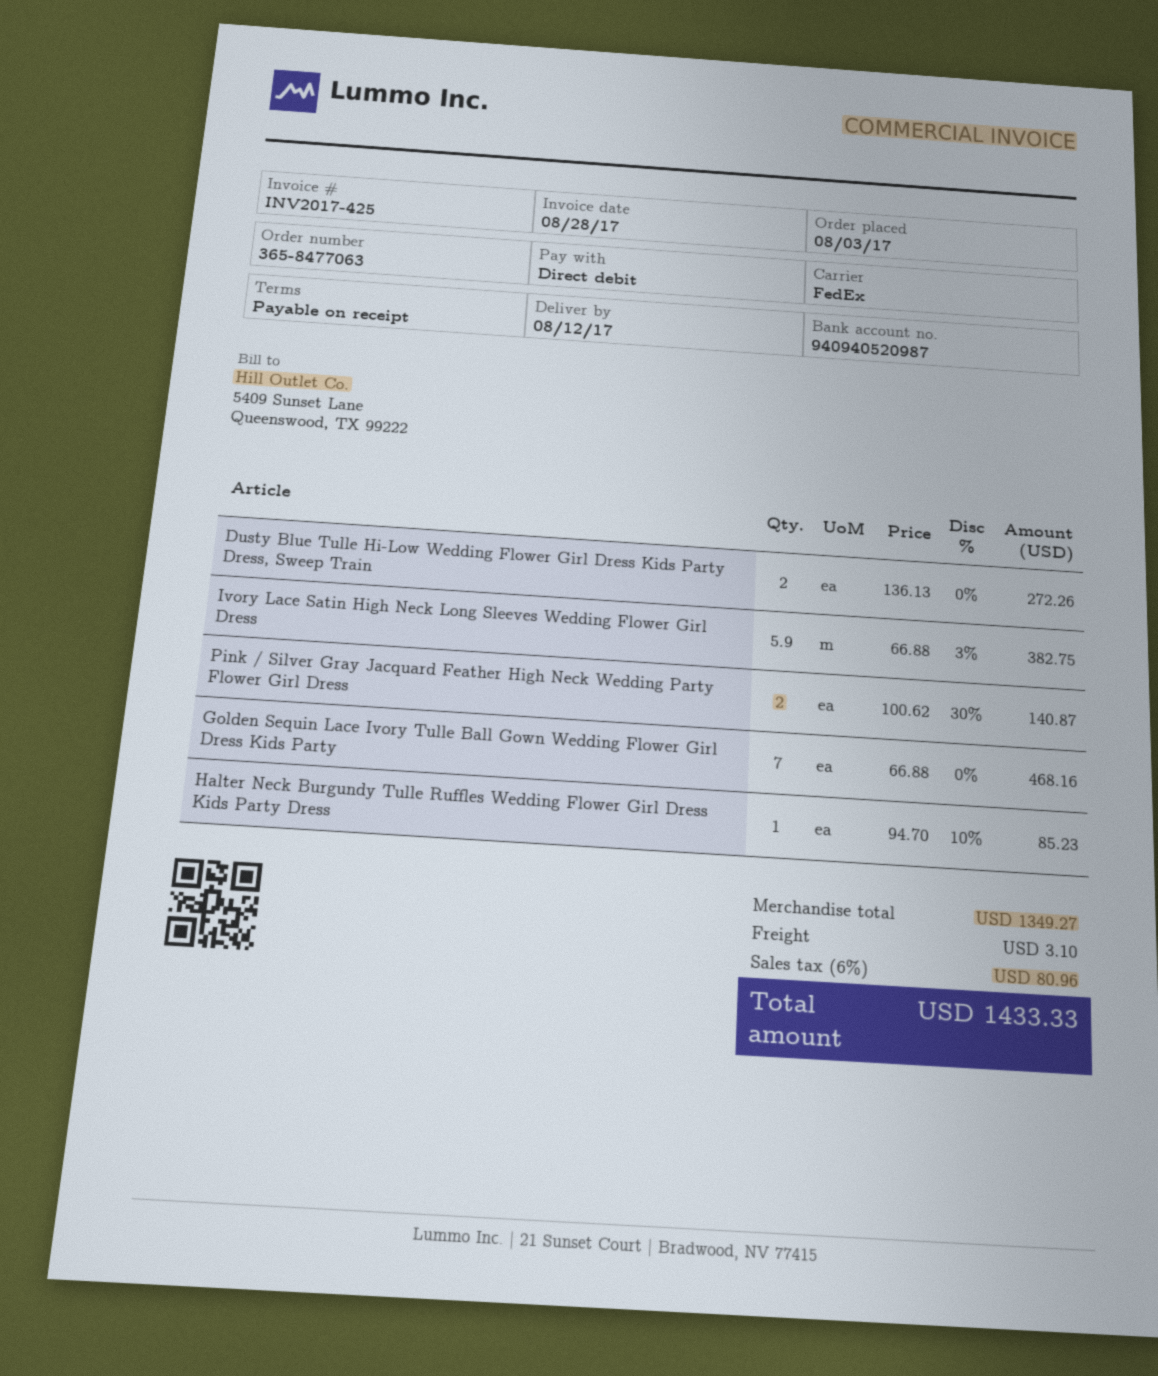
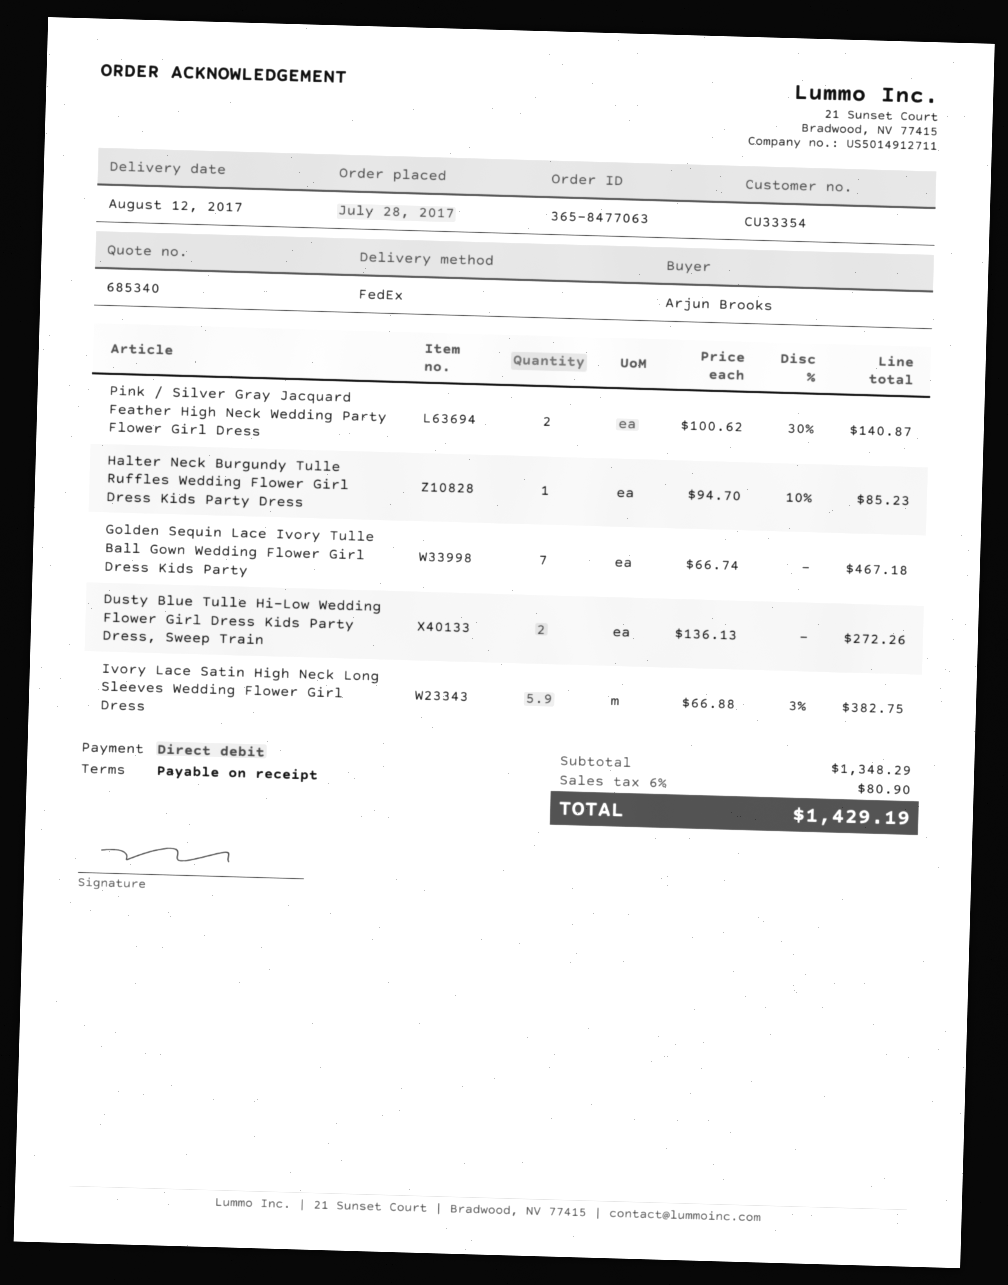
order date: 2017-08-03 -> 2017-07-28
Golden Sequin Lace Ivory Tulle Ball Gown Wedding Flower Girl Dress Kids Party: 7 x 66.88 = 468.16 -> 7 x 66.74 = 467.18
subtotal: 1349.27 -> 1348.29
shipping: 3.10 -> none
tax: 6% = 80.96 -> 6% = 80.90
total: 1433.33 -> 1429.19

